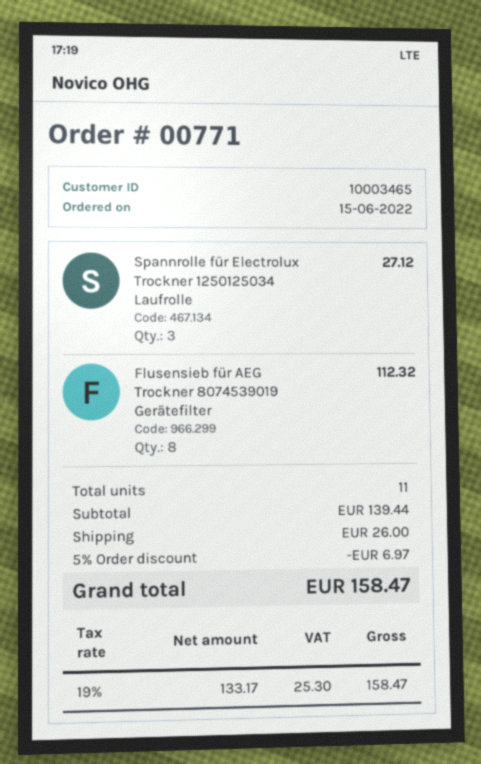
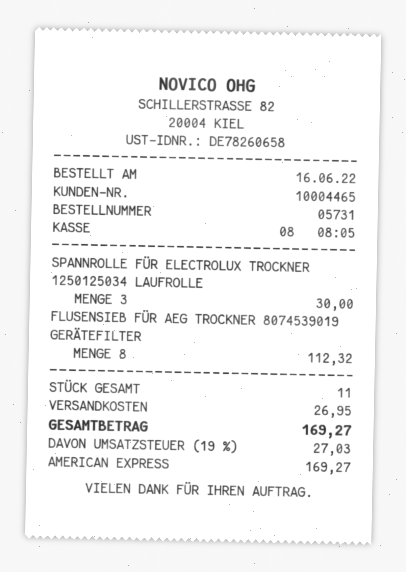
order number: 00771 -> 05731
order date: 2022-06-15 -> 2022-06-16
customer number: 10003465 -> 10004465
Spannrolle für Electrolux Trockner 1250125034 Laufrolle: 3 for 27.12 -> 3 for 30.00
discount: 5% = 6.97 -> none
shipping: 26.00 -> 26.95
tax: 19% = 25.30 -> 19% = 27.03
total: 158.47 -> 169.27

